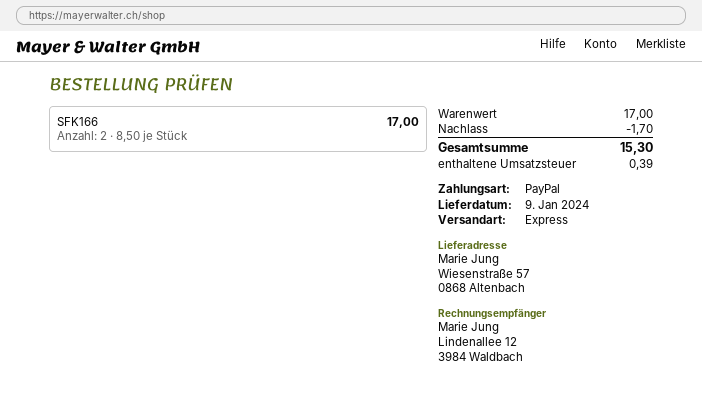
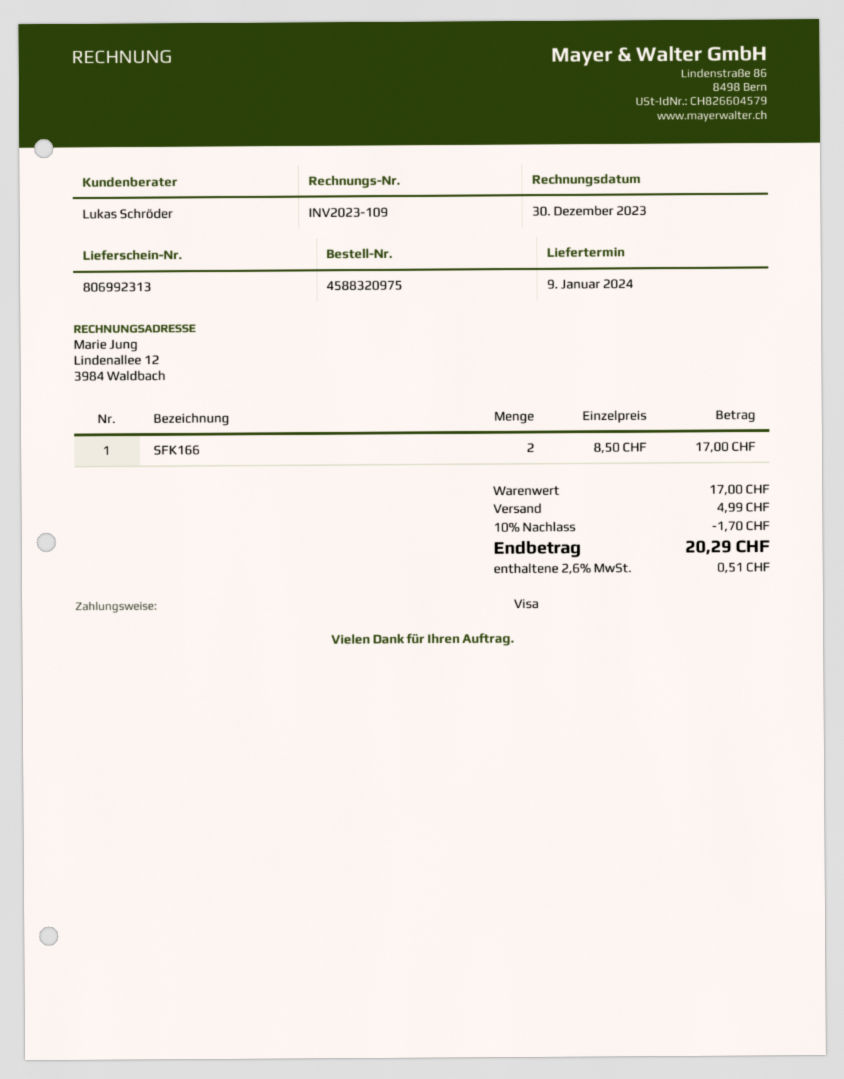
payment method: PayPal -> Visa
shipping: none -> 4.99
tax: 0.39 -> 0.51
total: 15.30 -> 20.29

